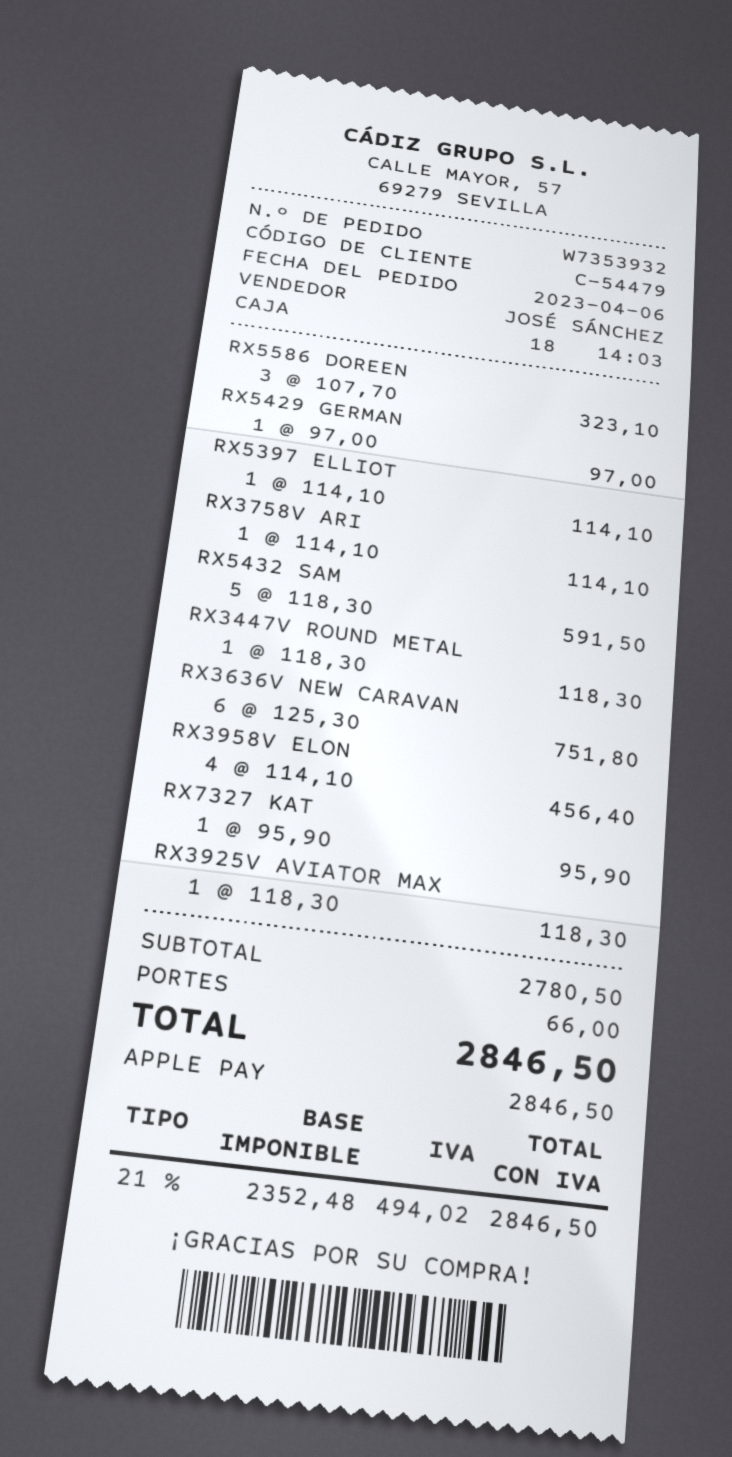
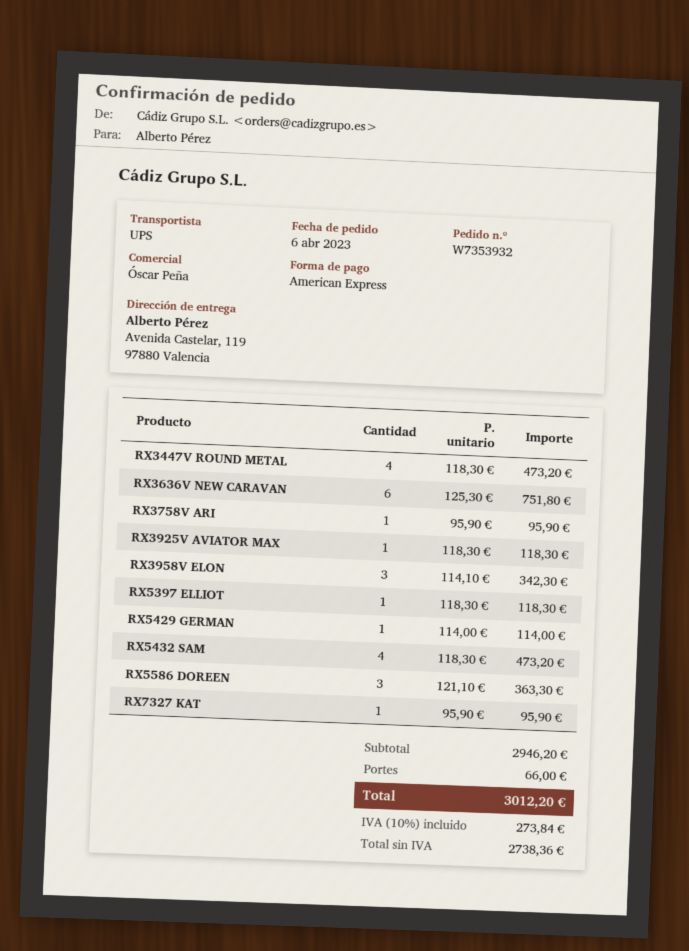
sales rep: JOSÉ SÁNCHEZ -> Óscar Peña
payment method: Apple Pay -> American Express
RX5586 DOREEN: 3 x 107.70 = 323.10 -> 3 x 121.10 = 363.30
RX5429 GERMAN: 1 x 97.00 = 97.00 -> 1 x 114.00 = 114.00
RX5397 ELLIOT: 1 x 114.10 = 114.10 -> 1 x 118.30 = 118.30
RX3758V ARI: 1 x 114.10 = 114.10 -> 1 x 95.90 = 95.90
RX5432 SAM: 5 x 118.30 = 591.50 -> 4 x 118.30 = 473.20
RX3447V ROUND METAL: 1 x 118.30 = 118.30 -> 4 x 118.30 = 473.20
RX3958V ELON: 4 x 114.10 = 456.40 -> 3 x 114.10 = 342.30
subtotal: 2780.50 -> 2946.20
net: 2352.48 -> 2738.36
tax: 21% = 494.02 -> 10% = 273.84
total: 2846.50 -> 3012.20

